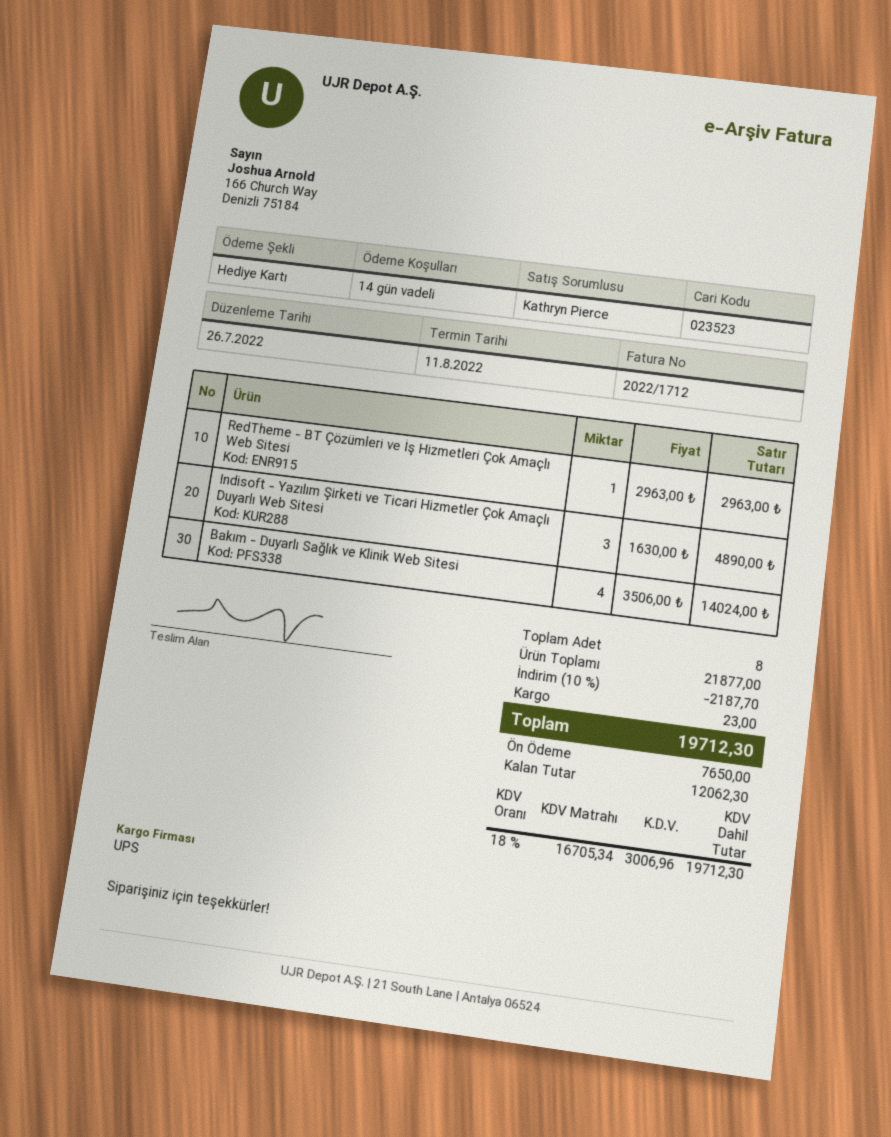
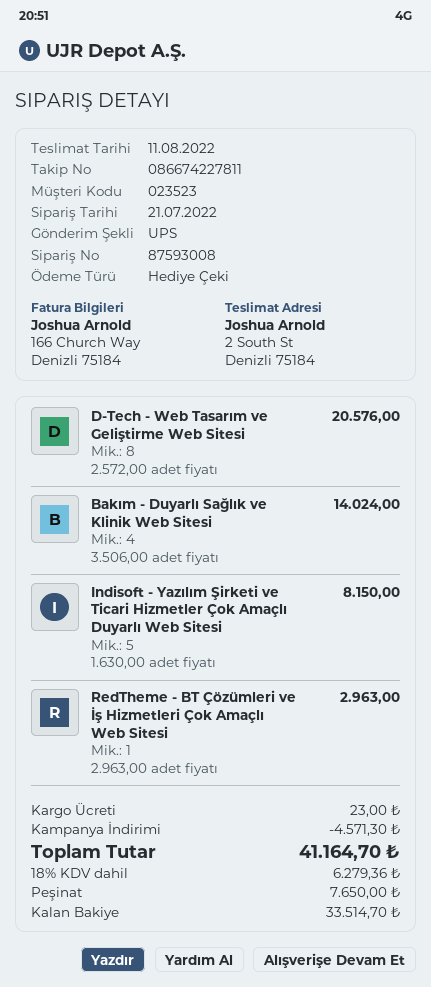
Indisoft - Yazılım Şirketi ve Ticari Hizmetler Çok Amaçlı Duyarlı Web Sitesi: 3 x 1630.00 = 4890.00 -> 5 x 1630.00 = 8150.00
D-Tech - Web Tasarım ve Geliştirme Web Sitesi: none -> 8 x 2572.00 = 20576.00
discount: 2187.70 -> 4571.30
tax: 18% = 3006.96 -> 18% = 6279.36
total: 19712.30 -> 41164.70
balance: 12062.30 -> 33514.70

